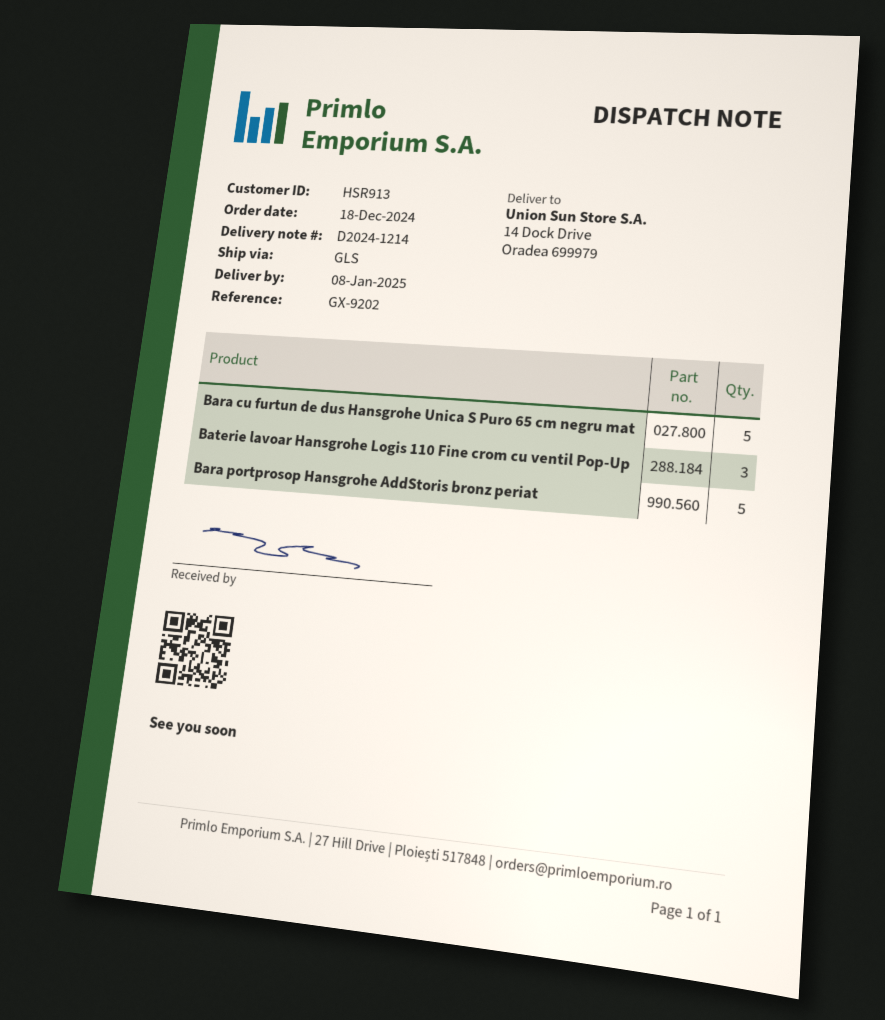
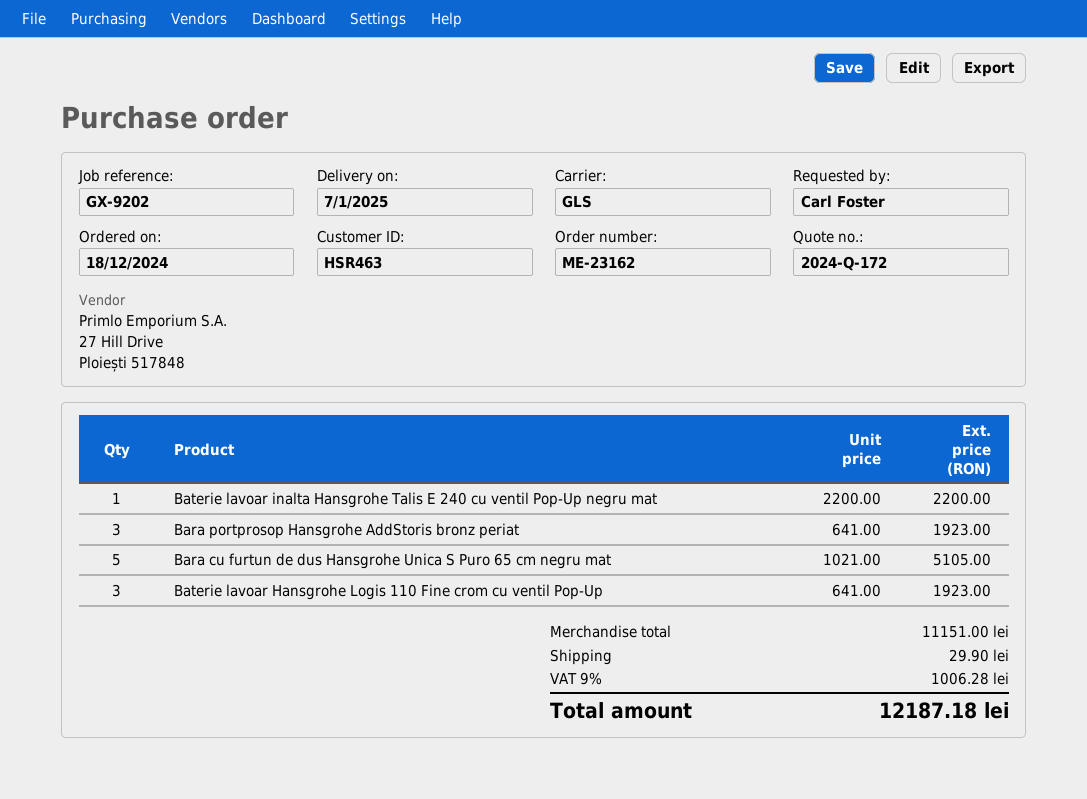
delivery date: 2025-01-08 -> 2025-01-07
customer number: HSR913 -> HSR463
Bara portprosop Hansgrohe AddStoris bronz periat: 5 -> 3
Baterie lavoar inalta Hansgrohe Talis E 240 cu ventil Pop-Up negru mat: none -> 1

